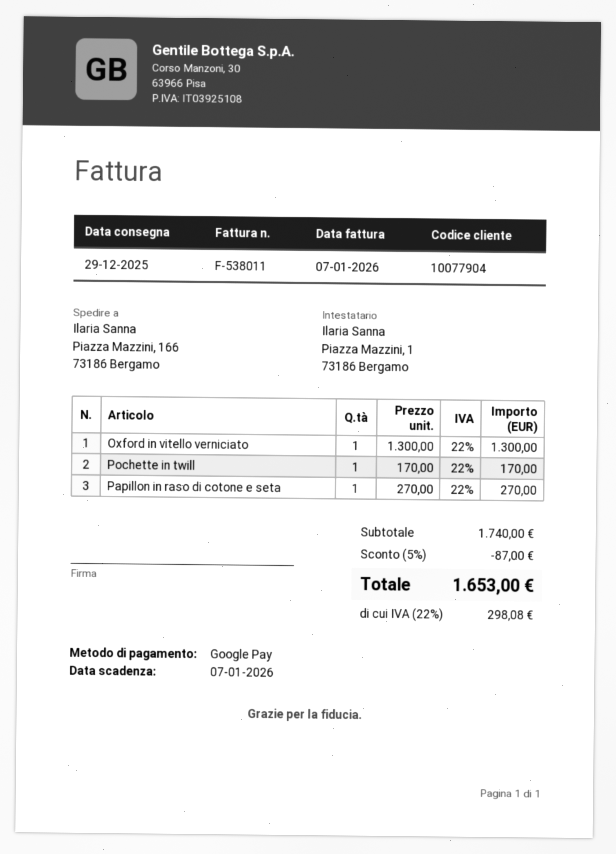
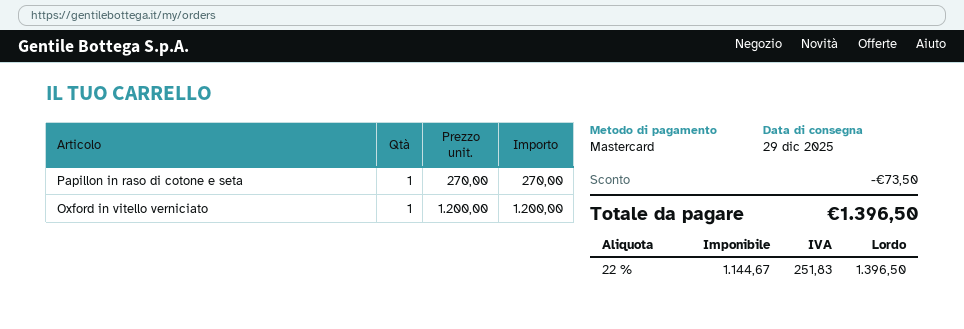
payment method: Google Pay -> Mastercard
Oxford in vitello verniciato: 1 x 1300.00 = 1300.00 -> 1 x 1200.00 = 1200.00
Pochette in twill: 1 x 170.00 = 170.00 -> none
discount: 87.00 -> 73.50
tax: 22% = 298.08 -> 22% = 251.83
total: 1653.00 -> 1396.50

